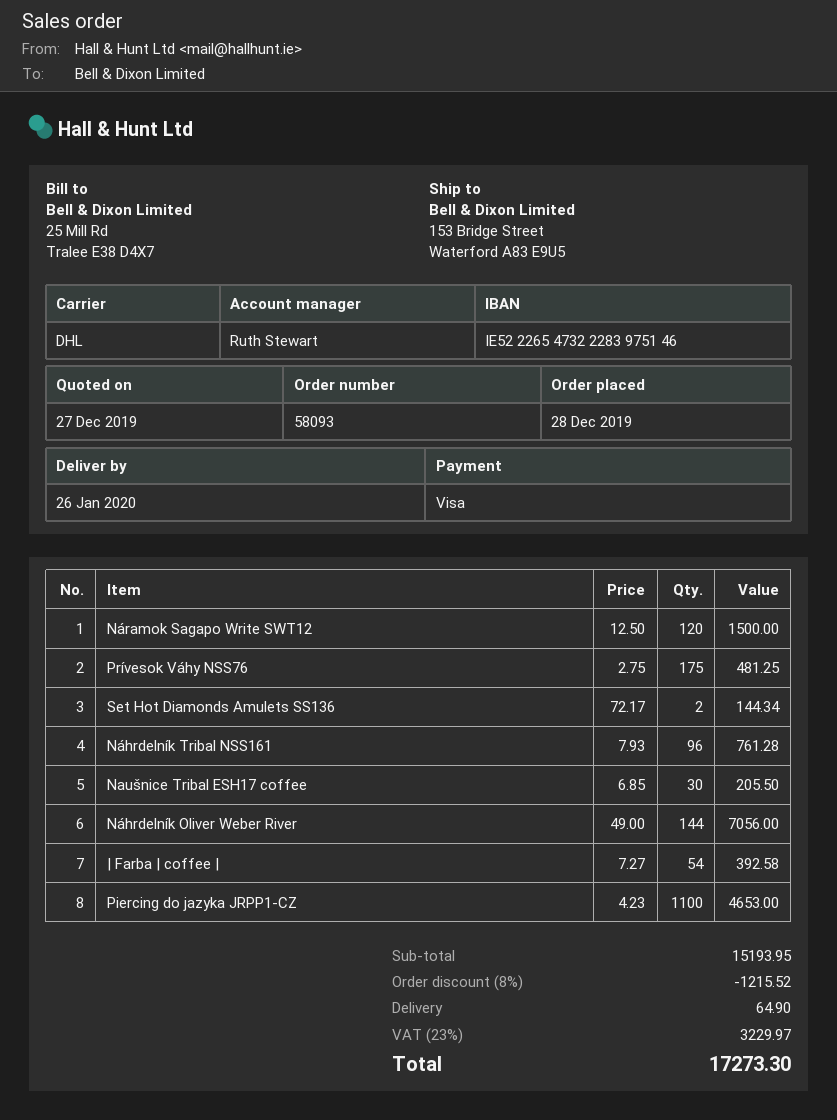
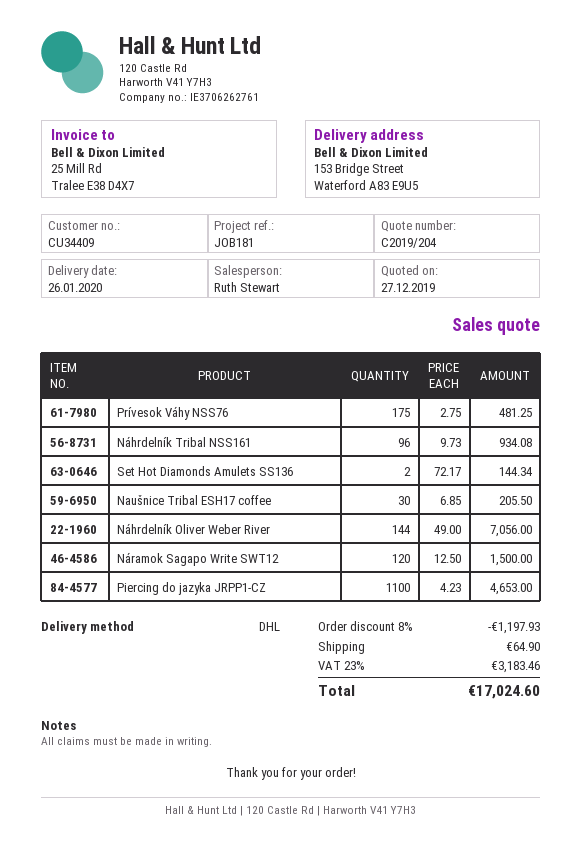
Náhrdelník Tribal NSS161: 96 x 7.93 = 761.28 -> 96 x 9.73 = 934.08
| Farba | coffee |: 54 x 7.27 = 392.58 -> none
discount: 8% = 1215.52 -> 8% = 1197.93
tax: 23% = 3229.97 -> 23% = 3183.46
total: 17273.30 -> 17024.60

